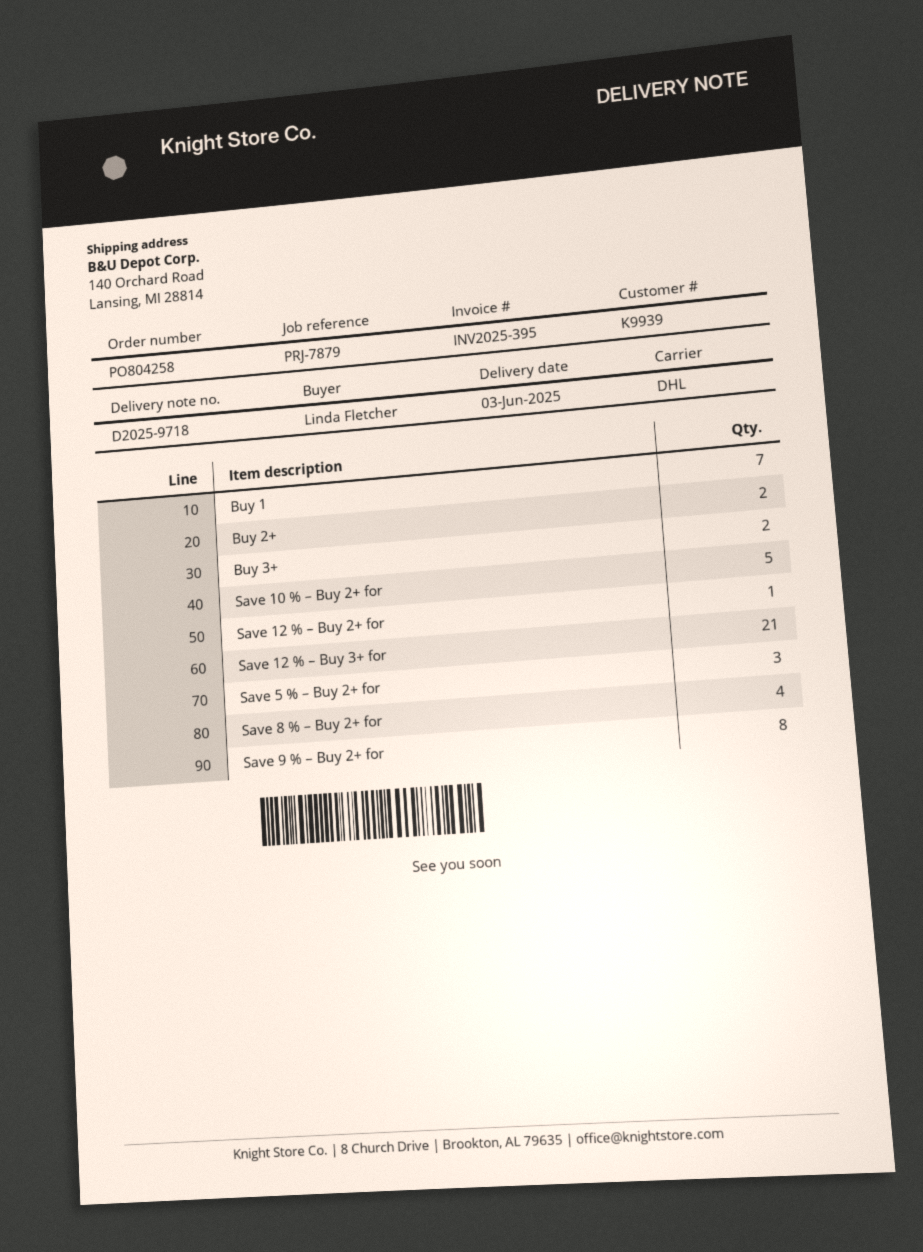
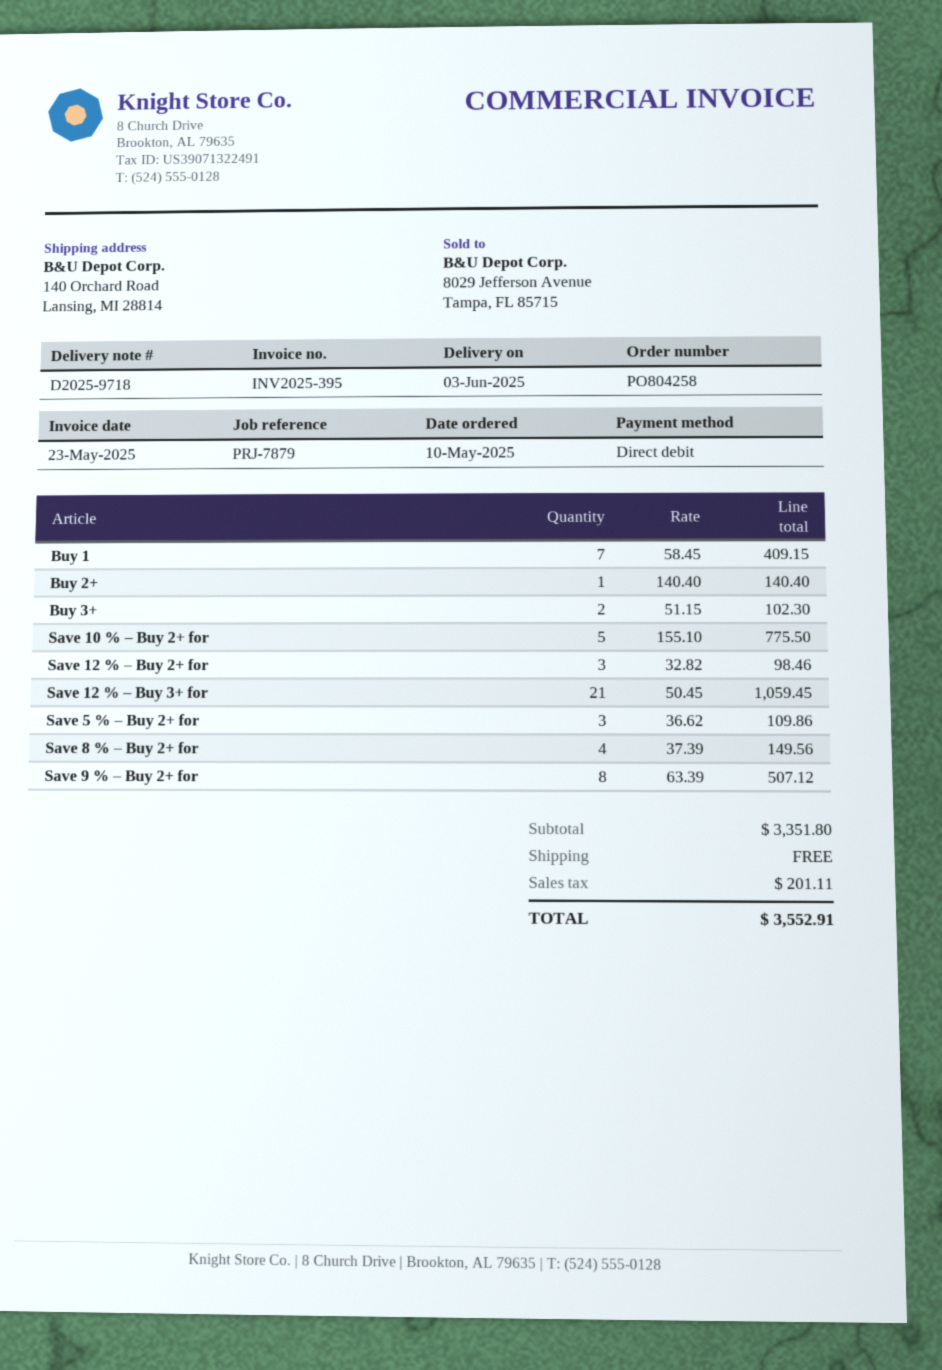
Buy 2+: 2 -> 1
Save 12 % – Buy 2+ for: 1 -> 3

